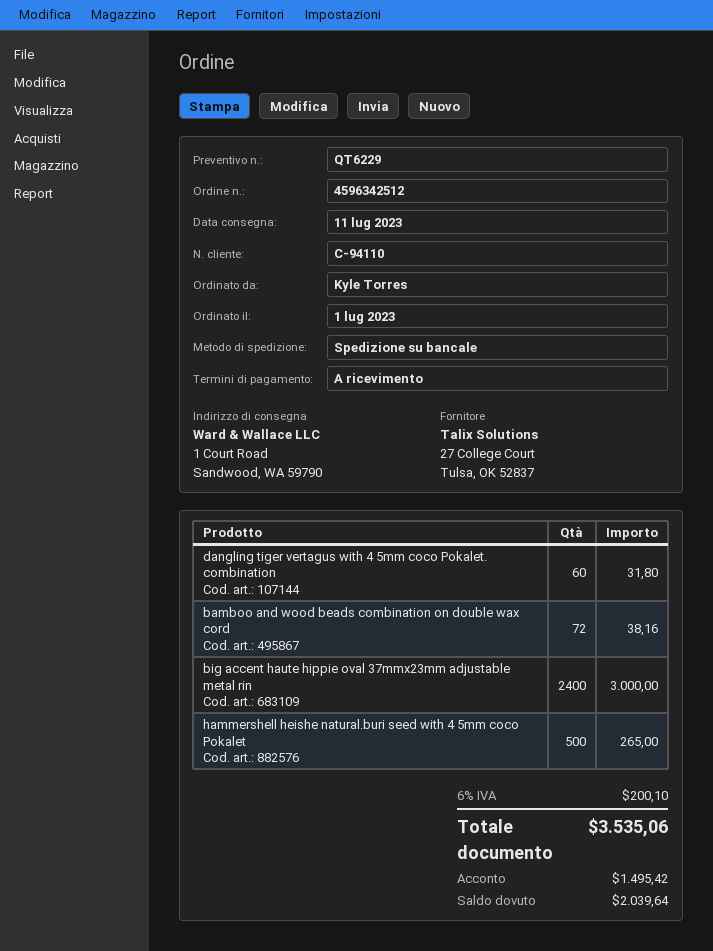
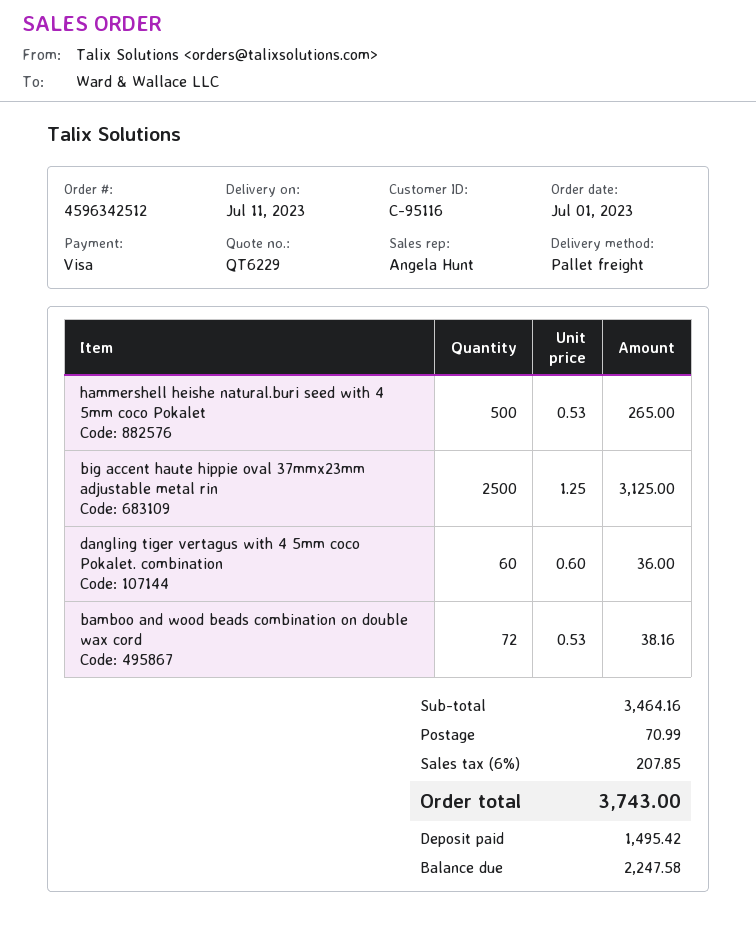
customer number: C-94110 -> C-95116
dangling tiger vertagus with 4 5mm coco Pokalet. combination: 60 for 31.80 -> 60 for 36.00
big accent haute hippie oval 37mmx23mm adjustable metal rin: 2400 for 3000.00 -> 2500 for 3125.00
shipping: none -> 70.99
tax: 6% = 200.10 -> 6% = 207.85
total: 3535.06 -> 3743.00
balance: 2039.64 -> 2247.58

